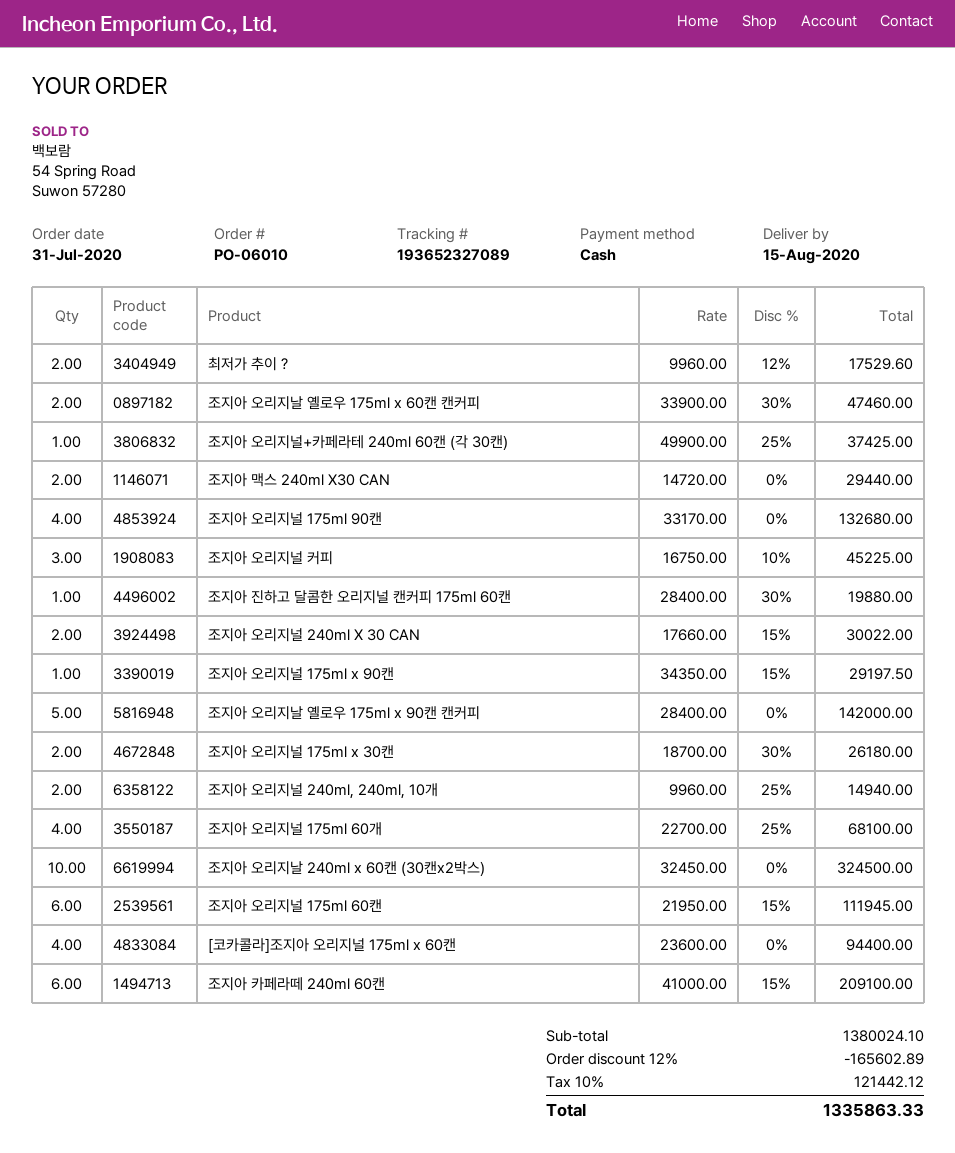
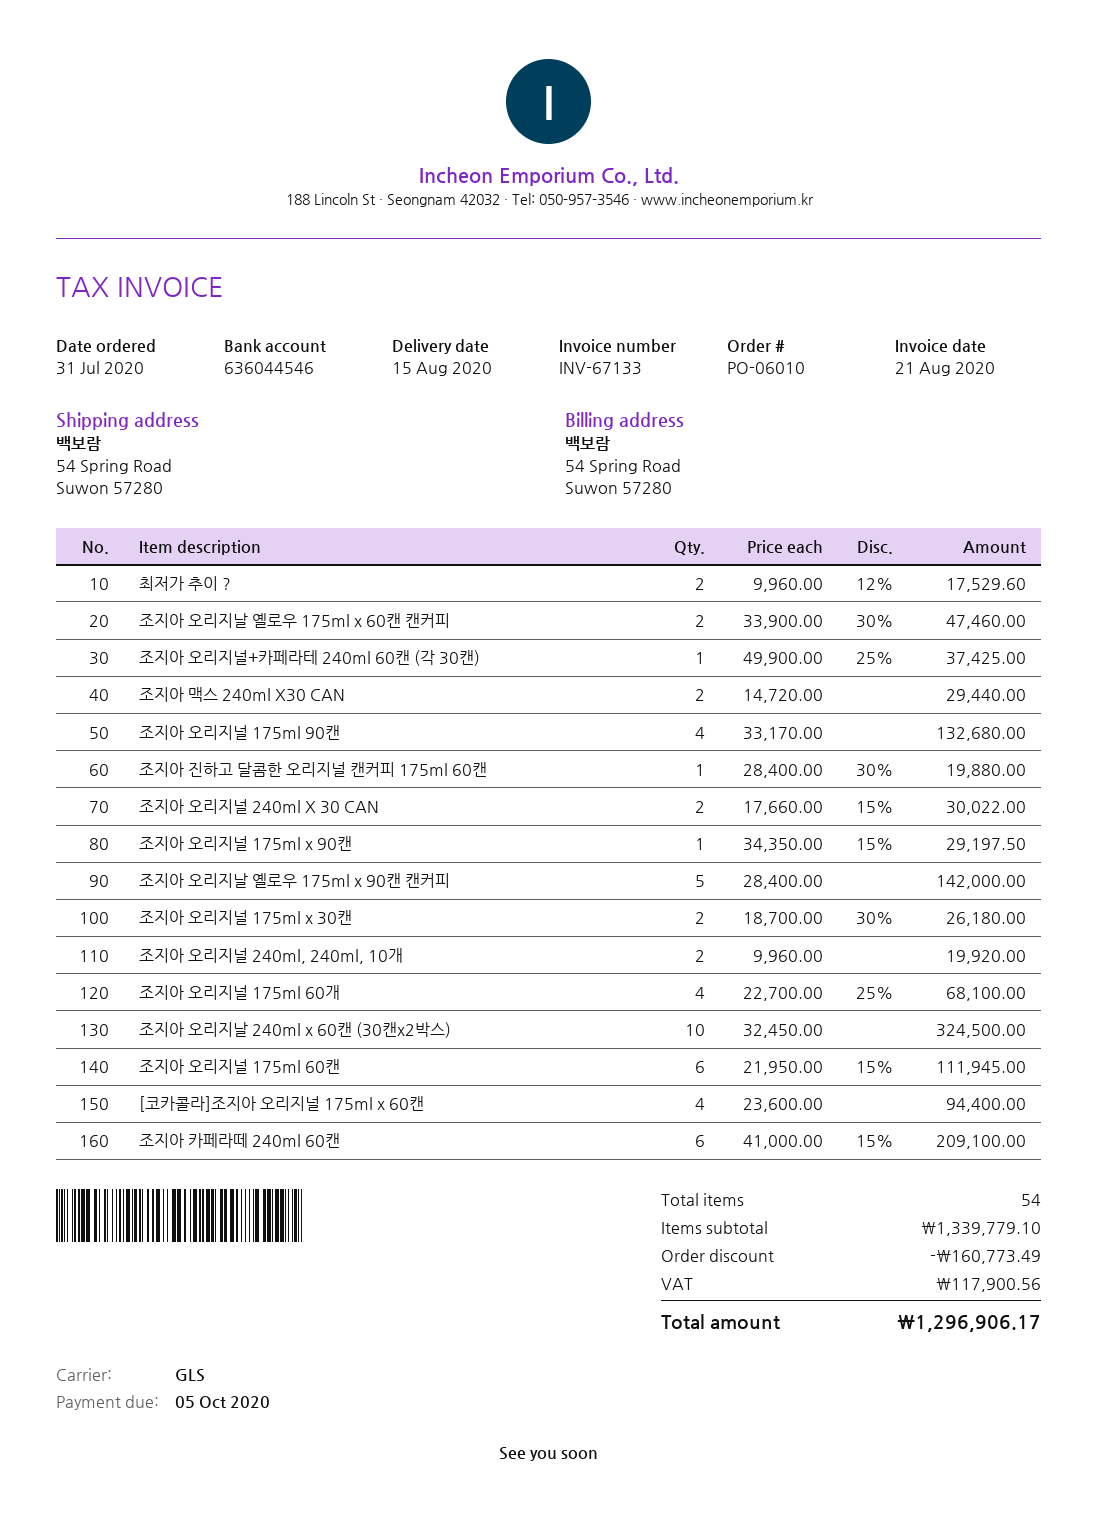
조지아 오리지널 커피: 3 x 16750.00 - 10% = 45225.00 -> none
조지아 오리지널 240ml, 240ml, 10개: 2 x 9960.00 - 25% = 14940.00 -> 2 x 9960.00 = 19920.00
subtotal: 1380024.10 -> 1339779.10
discount: 165602.89 -> 160773.49
tax: 121442.12 -> 117900.56
total: 1335863.33 -> 1296906.17

